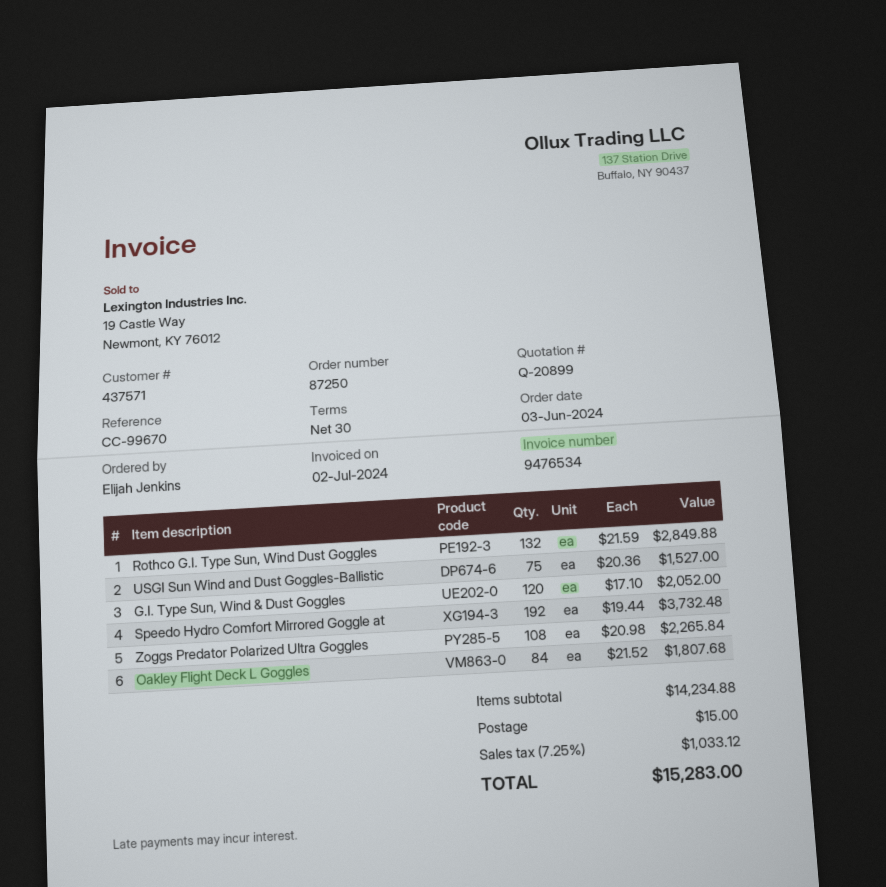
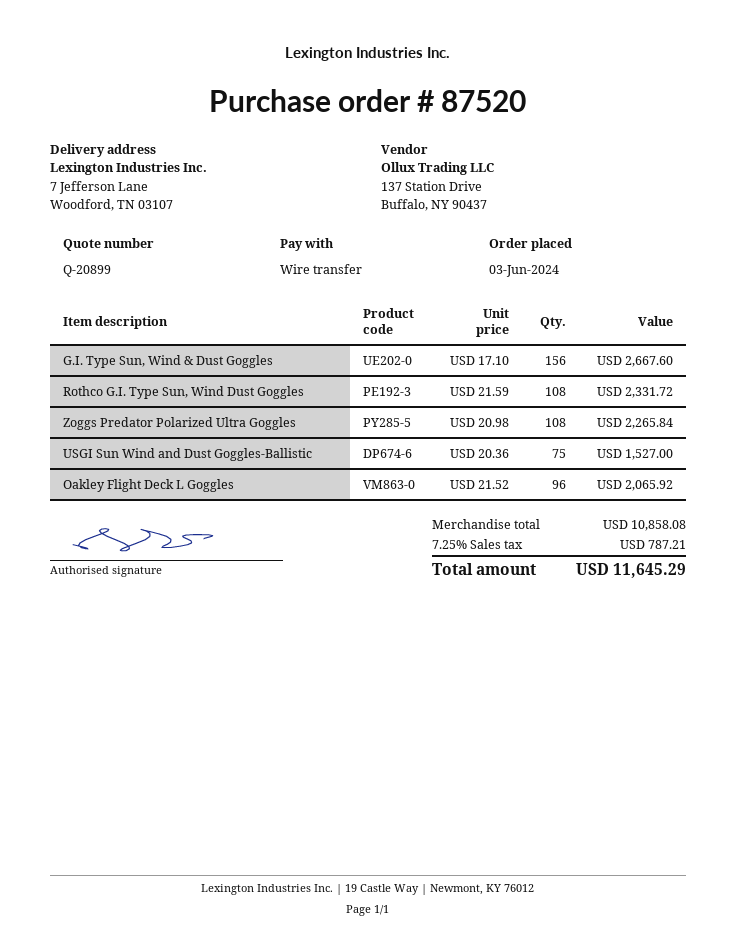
order number: 87250 -> 87520
Rothco G.I. Type Sun, Wind Dust Goggles: 132 x 21.59 = 2849.88 -> 108 x 21.59 = 2331.72
G.I. Type Sun, Wind & Dust Goggles: 120 x 17.10 = 2052.00 -> 156 x 17.10 = 2667.60
Speedo Hydro Comfort Mirrored Goggle at: 192 x 19.44 = 3732.48 -> none
Oakley Flight Deck L Goggles: 84 x 21.52 = 1807.68 -> 96 x 21.52 = 2065.92
subtotal: 14234.88 -> 10858.08
shipping: 15.00 -> none
tax: 7.25% = 1033.12 -> 7.25% = 787.21
total: 15283.00 -> 11645.29

